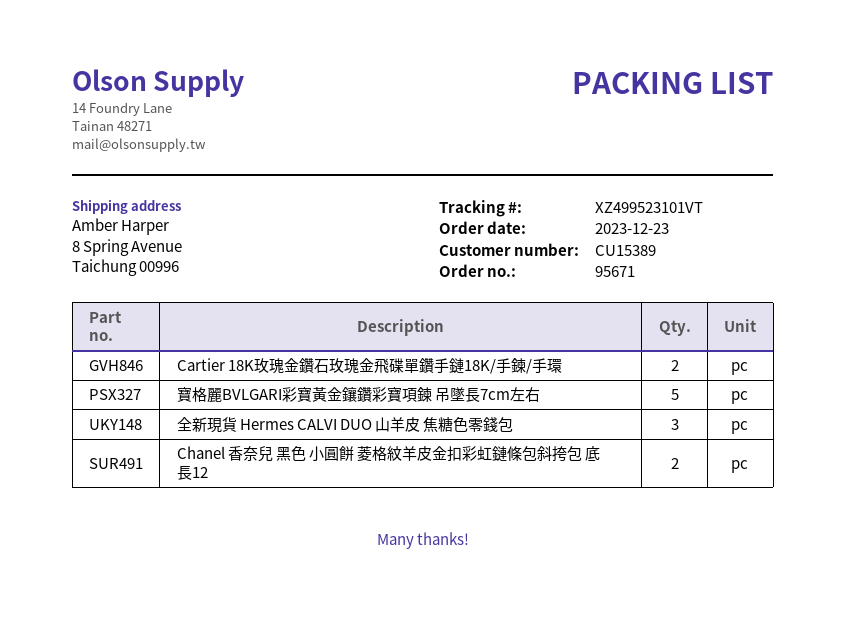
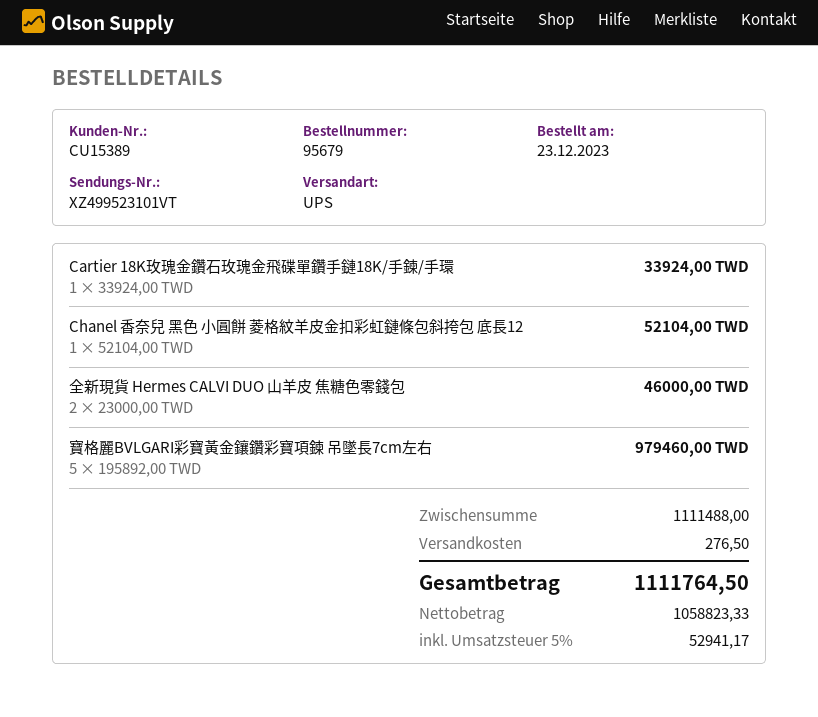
order number: 95671 -> 95679
Cartier 18K玫瑰金鑽石玫瑰金飛碟單鑽手鏈18K/手鍊/手環: 2 -> 1
全新現貨 Hermes CALVI DUO 山羊皮 焦糖色零錢包: 3 -> 2
Chanel 香奈兒 黑色 小圓餅 菱格紋羊皮金扣彩虹鏈條包斜挎包 底長12: 2 -> 1

